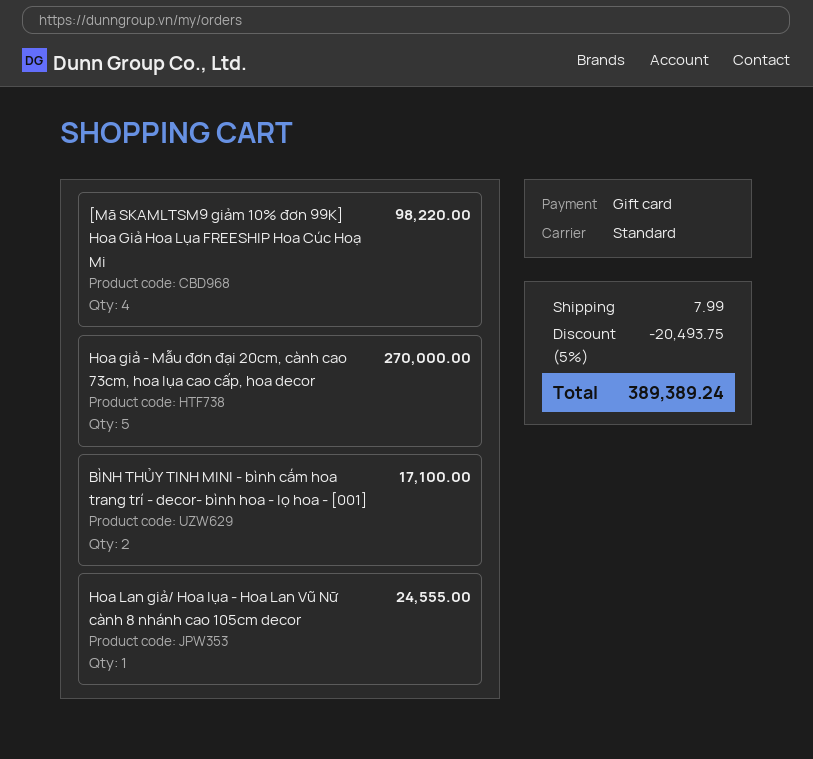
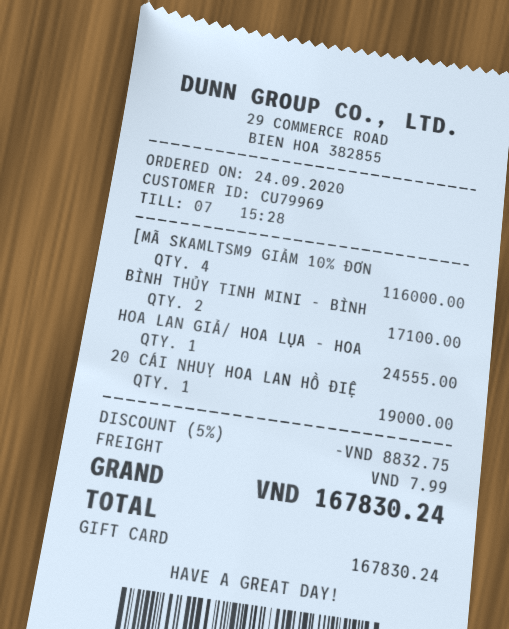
[Mã SKAMLTSM9 giảm 10% đơn 99K] Hoa Giả Hoa Lụa FREESHIP Hoa Cúc Hoạ Mi: 4 for 98220.00 -> 4 for 116000.00
Hoa giả - Mẫu đơn đại 20cm, cành cao 73cm, hoa lụa cao cấp, hoa decor: 5 for 270000.00 -> none
20 CÁI NHUỴ HOA LAN HỒ ĐIỆ: none -> 1 for 19000.00
discount: 5% = 20493.75 -> 5% = 8832.75
total: 389389.24 -> 167830.24

